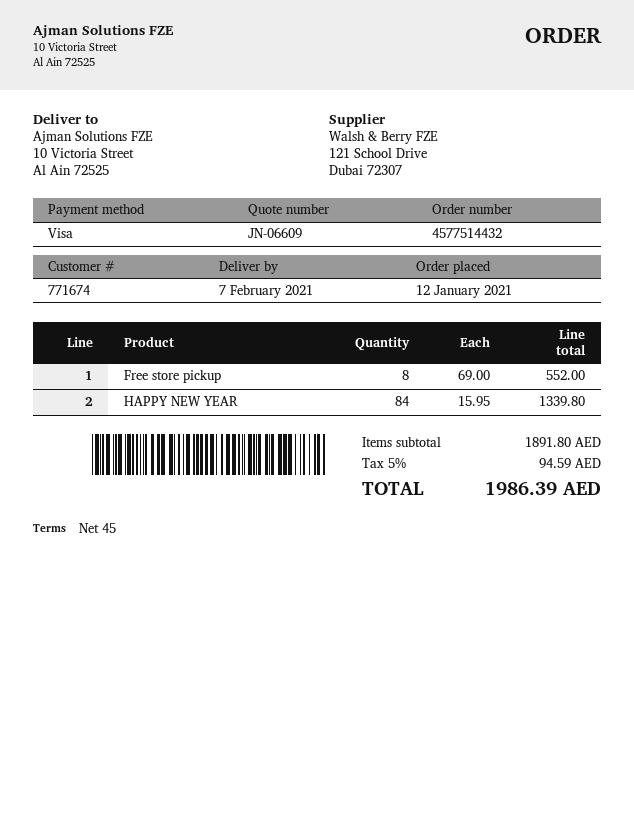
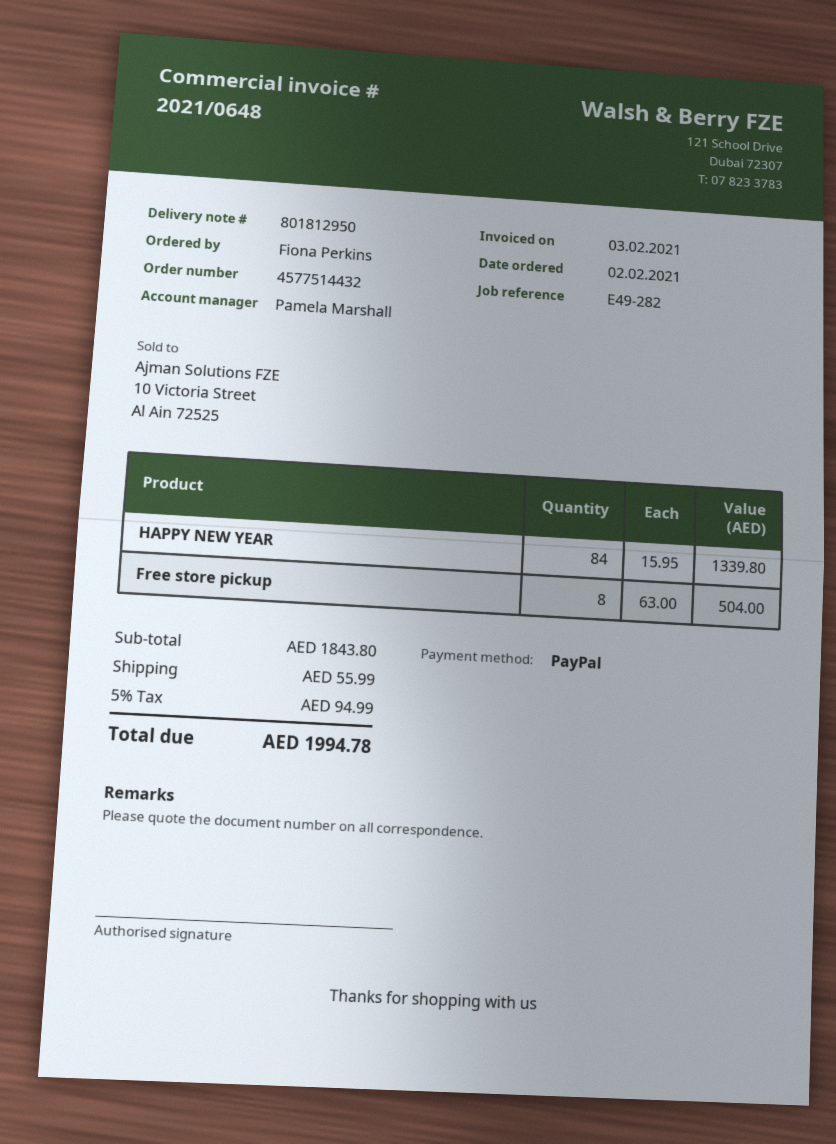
order date: 2021-01-12 -> 2021-02-02
payment method: Visa -> PayPal
Free store pickup: 8 x 69.00 = 552.00 -> 8 x 63.00 = 504.00
subtotal: 1891.80 -> 1843.80
shipping: none -> 55.99
tax: 5% = 94.59 -> 5% = 94.99
total: 1986.39 -> 1994.78

